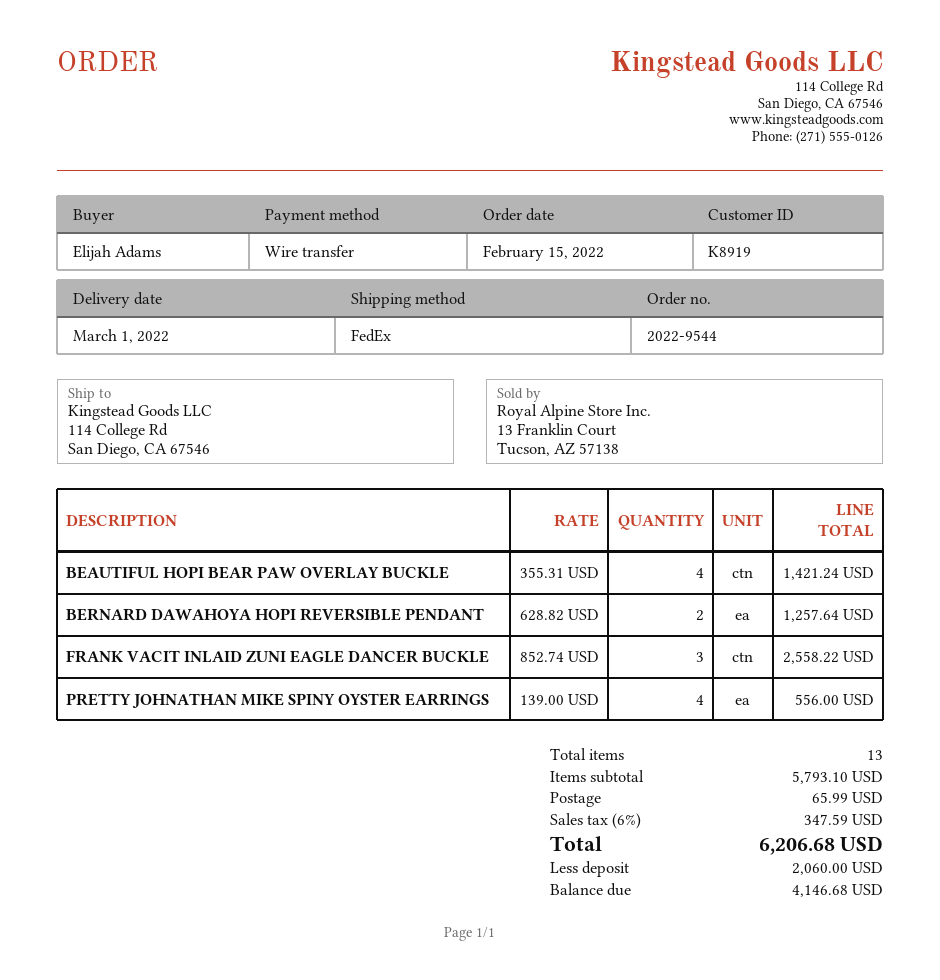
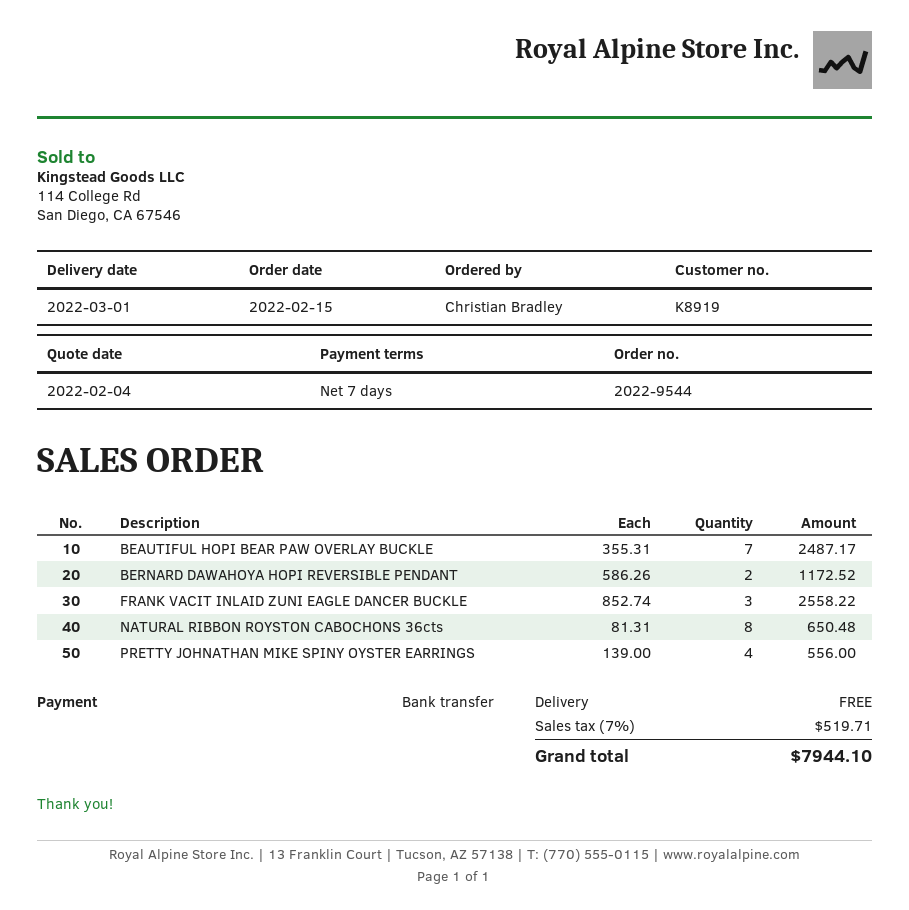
ordered by: Elijah Adams -> Christian Bradley
BEAUTIFUL HOPI BEAR PAW OVERLAY BUCKLE: 4 x 355.31 = 1421.24 -> 7 x 355.31 = 2487.17
BERNARD DAWAHOYA HOPI REVERSIBLE PENDANT: 2 x 628.82 = 1257.64 -> 2 x 586.26 = 1172.52
NATURAL RIBBON ROYSTON CABOCHONS 36cts: none -> 8 x 81.31 = 650.48
shipping: 65.99 -> 0.00
tax: 6% = 347.59 -> 7% = 519.71
total: 6206.68 -> 7944.10

